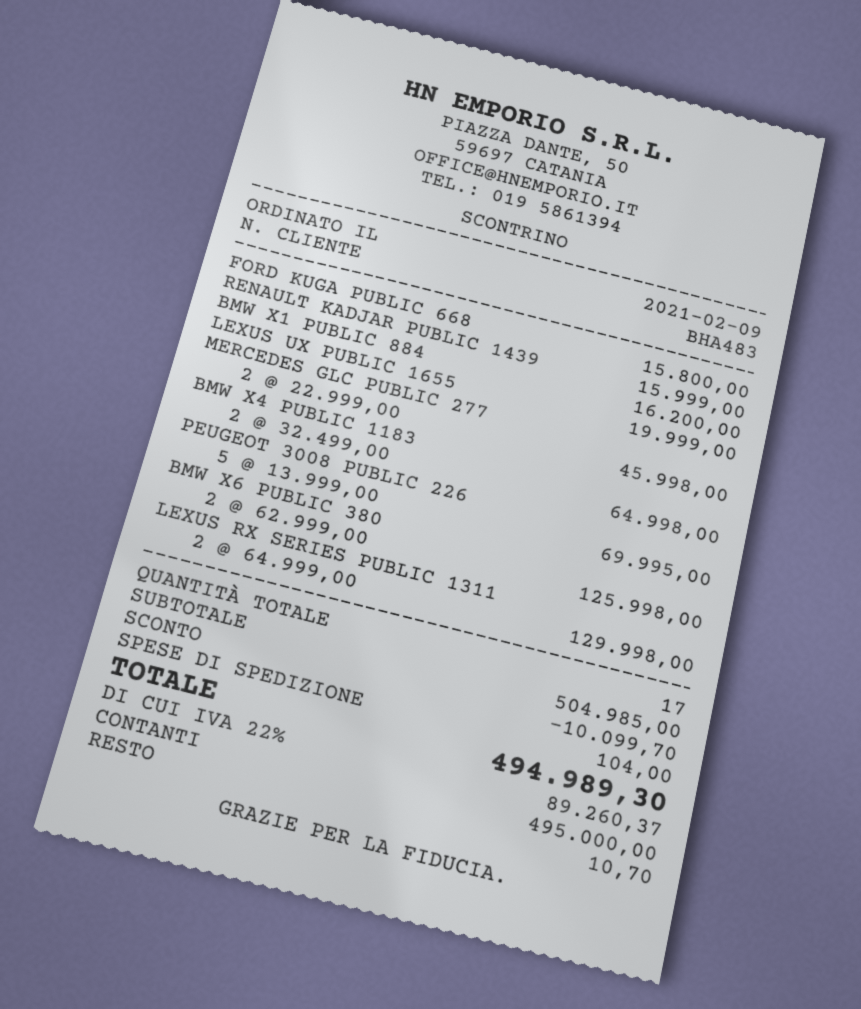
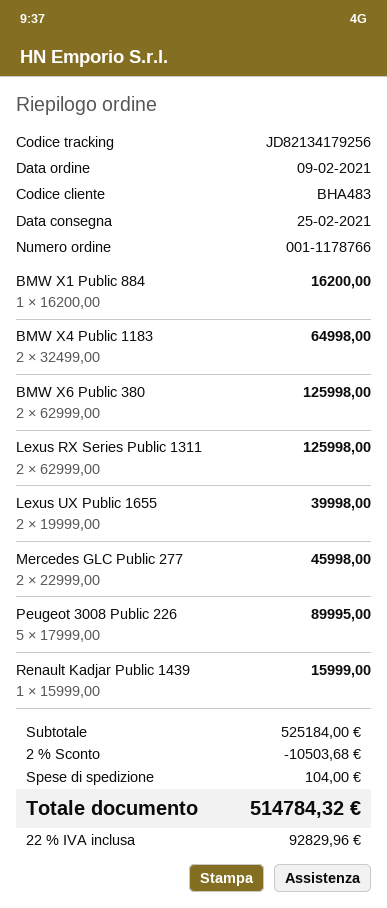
FORD KUGA PUBLIC 668: 1 x 15800.00 = 15800.00 -> none
LEXUS UX PUBLIC 1655: 1 x 19999.00 = 19999.00 -> 2 x 19999.00 = 39998.00
PEUGEOT 3008 PUBLIC 226: 5 x 13999.00 = 69995.00 -> 5 x 17999.00 = 89995.00
LEXUS RX SERIES PUBLIC 1311: 2 x 64999.00 = 129998.00 -> 2 x 62999.00 = 125998.00
subtotal: 504985.00 -> 525184.00
discount: 10099.70 -> 10503.68
tax: 22% = 89260.37 -> 22% = 92829.96
total: 494989.30 -> 514784.32

